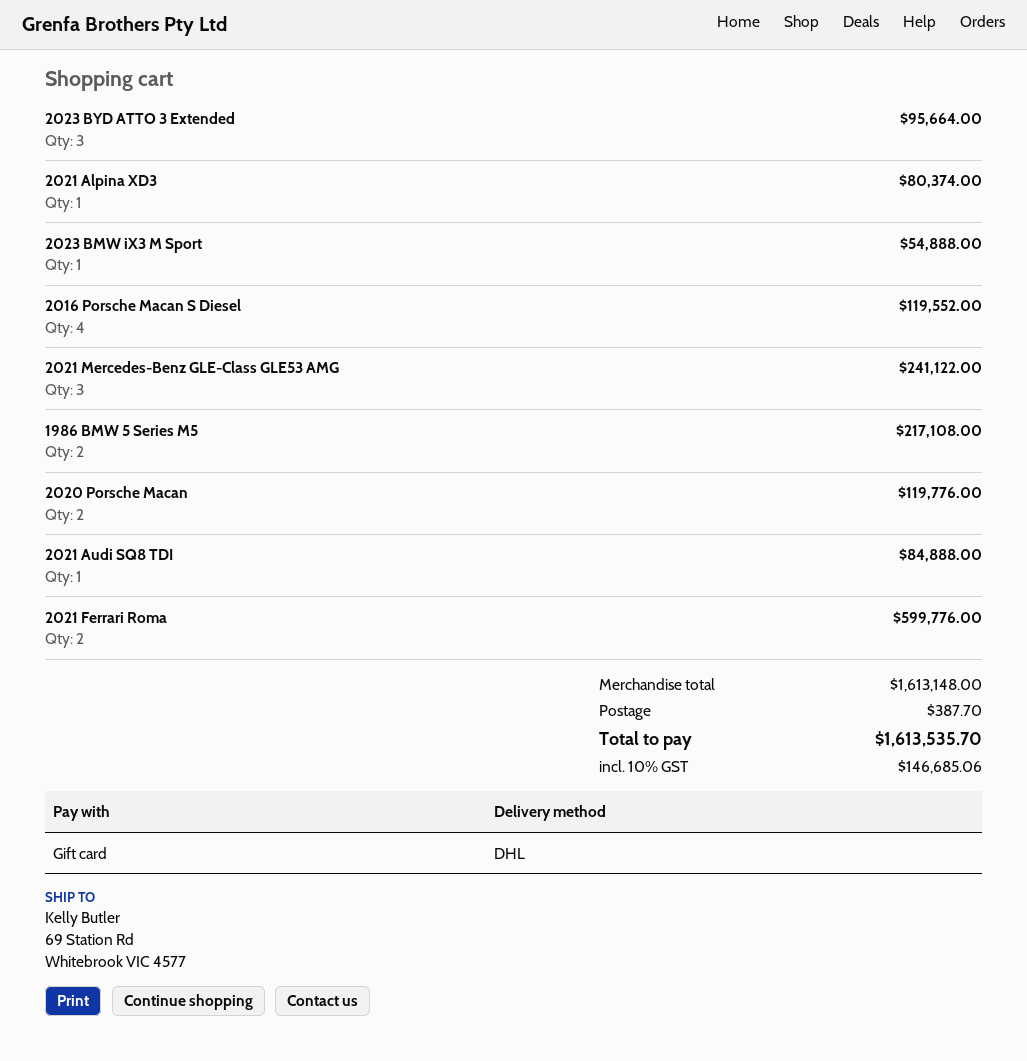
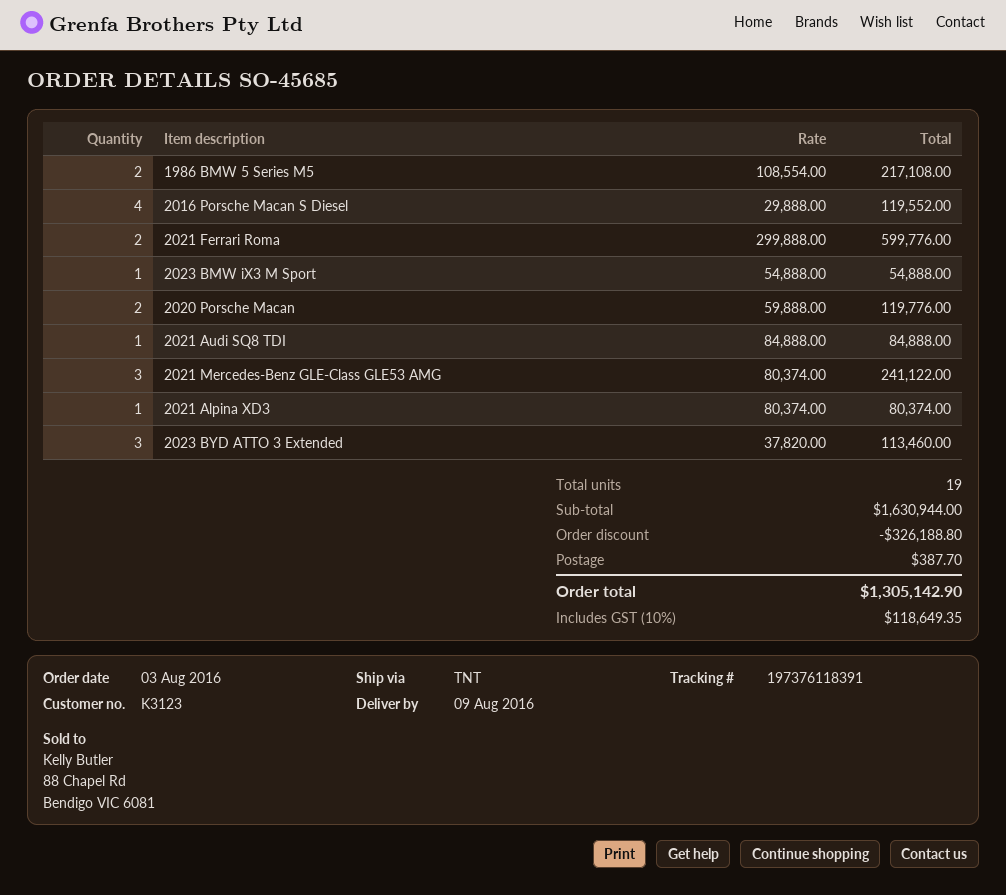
shipping method: DHL -> TNT
2023 BYD ATTO 3 Extended: 3 for 95664.00 -> 3 for 113460.00
subtotal: 1613148.00 -> 1630944.00
discount: none -> 326188.80
tax: 10% = 146685.06 -> 10% = 118649.35
total: 1613535.70 -> 1305142.90

